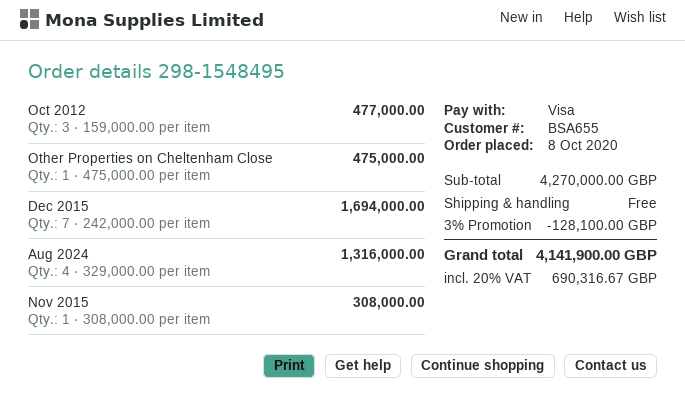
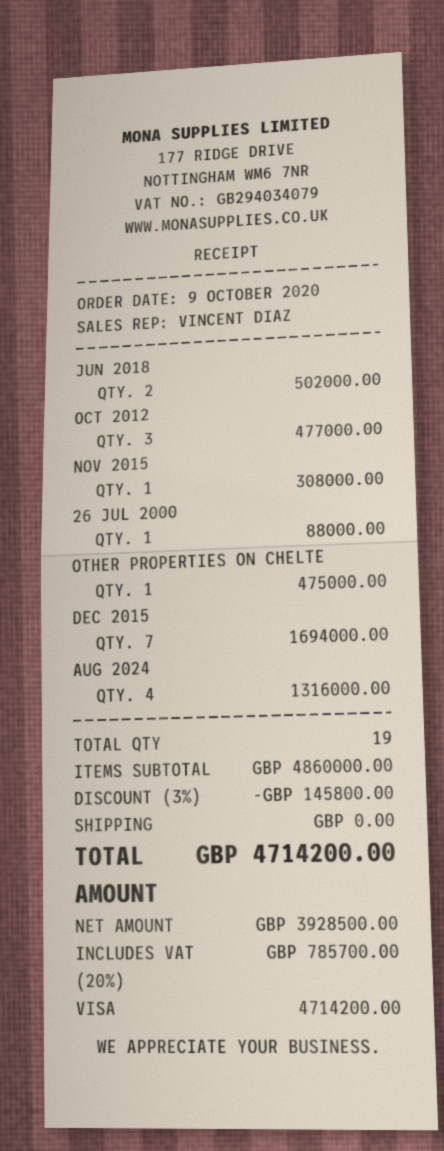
order date: 2020-10-08 -> 2020-10-09
JUN 2018: none -> 2 for 502000.00
26 JUL 2000: none -> 1 for 88000.00
subtotal: 4270000.00 -> 4860000.00
discount: 3% = 128100.00 -> 3% = 145800.00
tax: 20% = 690316.67 -> 20% = 785700.00
total: 4141900.00 -> 4714200.00

